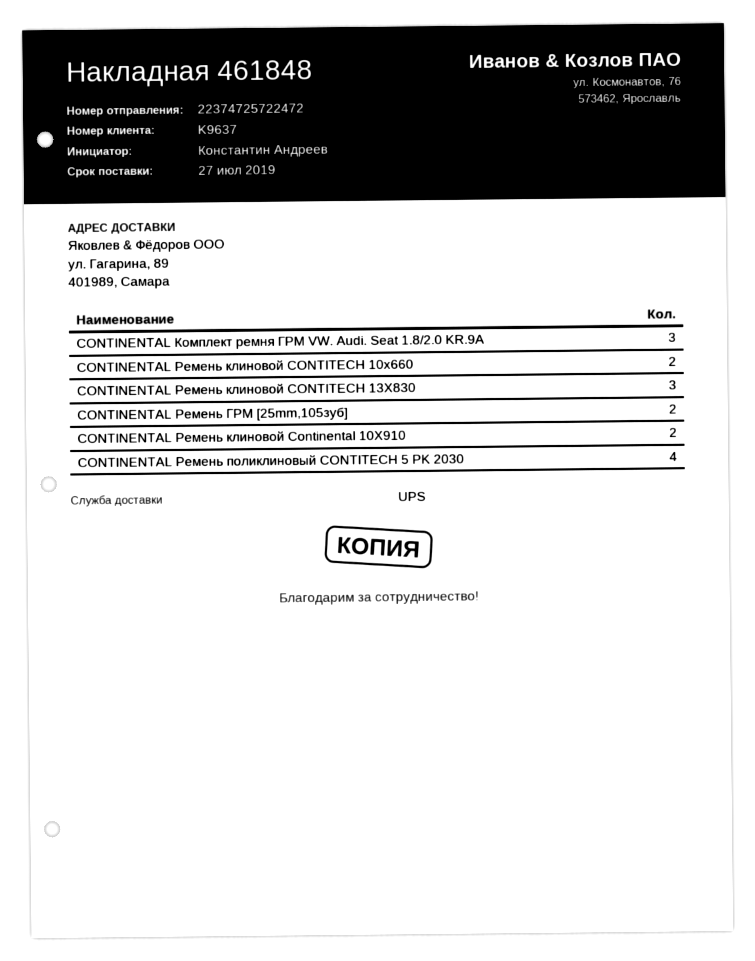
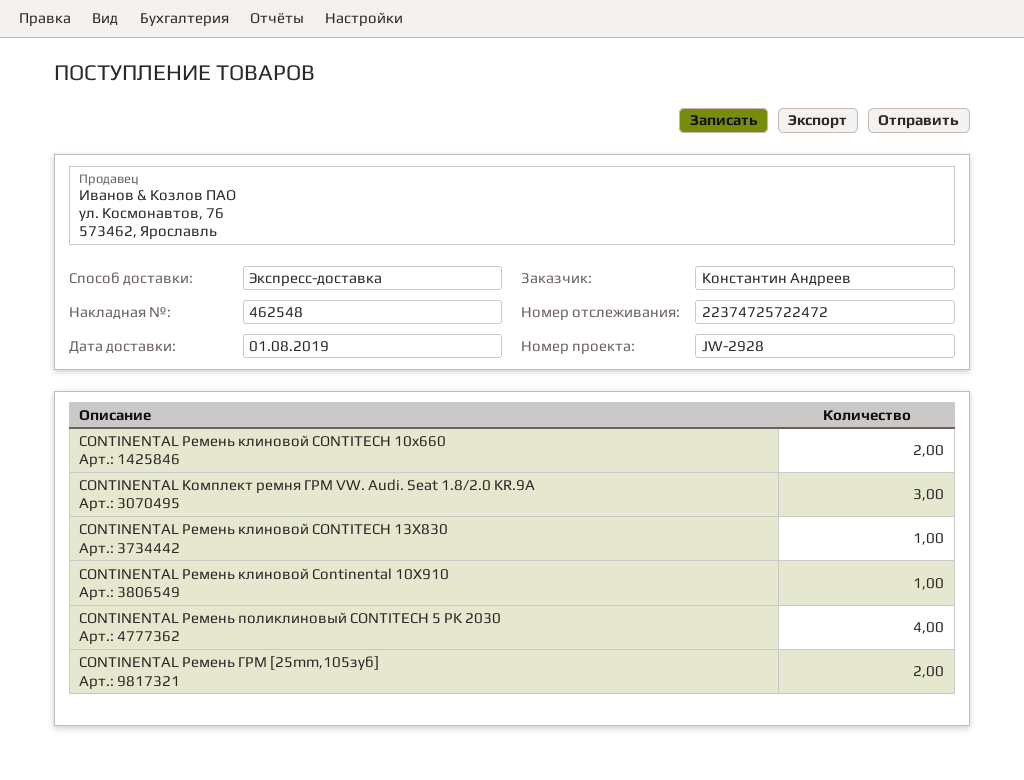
delivery note number: 461848 -> 462548
delivery date: 2019-07-27 -> 2019-08-01
shipping method: UPS -> express
CONTINENTAL Ремень клиновой CONTITECH 13X830: 3 -> 1
CONTINENTAL Ремень клиновой Continental 10X910: 2 -> 1

